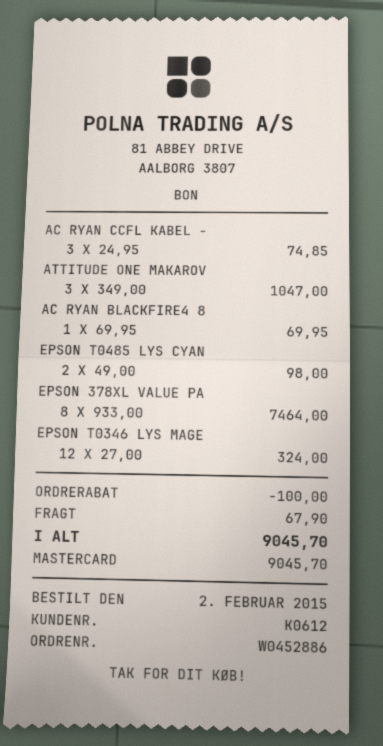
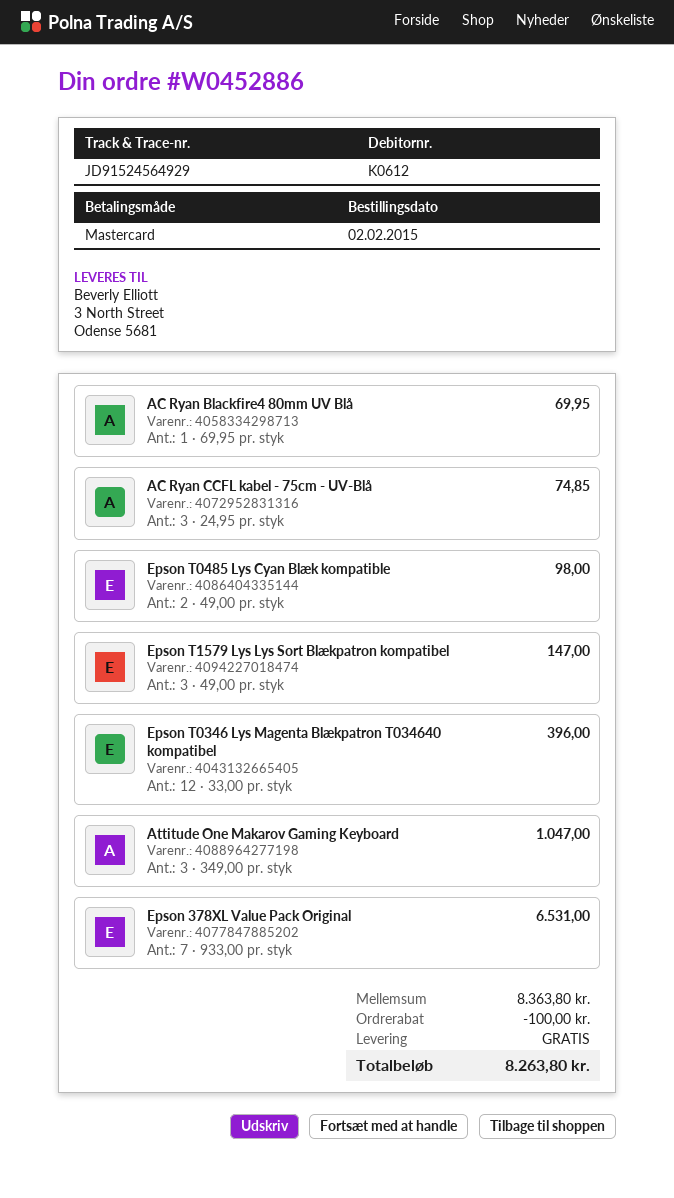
EPSON 378XL VALUE PA: 8 x 933.00 = 7464.00 -> 7 x 933.00 = 6531.00
EPSON T0346 LYS MAGE: 12 x 27.00 = 324.00 -> 12 x 33.00 = 396.00
Epson T1579 Lys Lys Sort Blækpatron kompatibel: none -> 3 x 49.00 = 147.00
shipping: 67.90 -> 0.00
total: 9045.70 -> 8263.80

